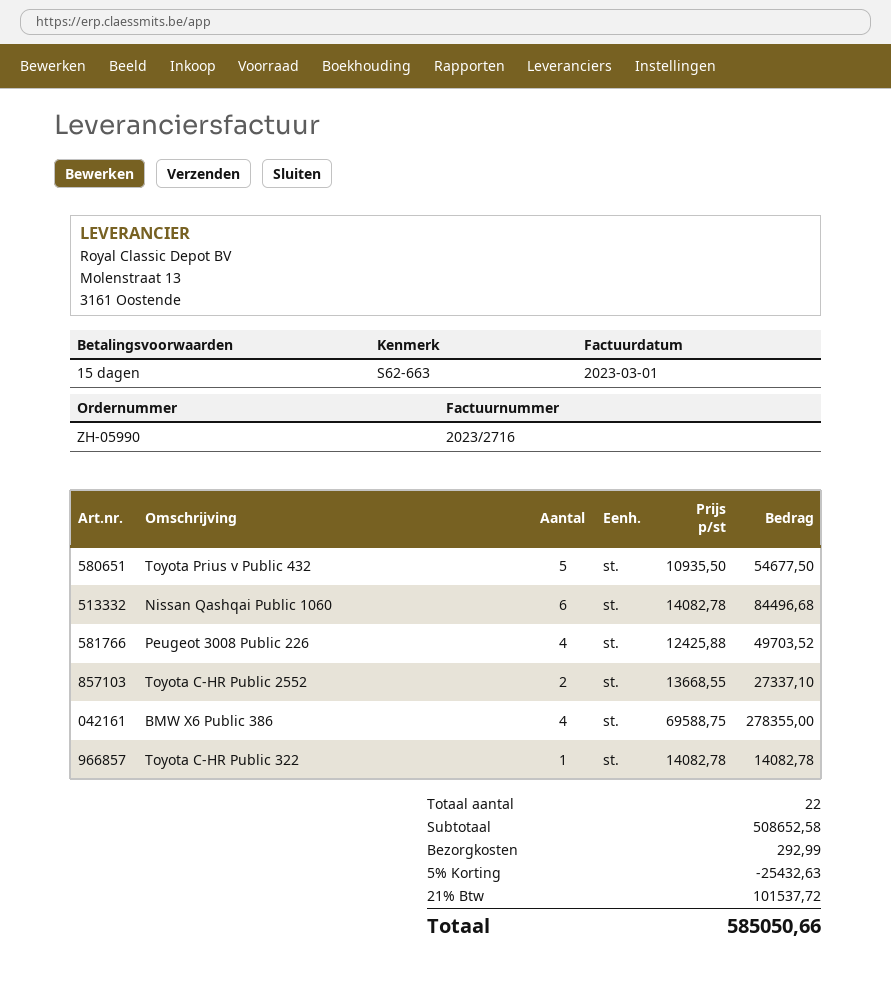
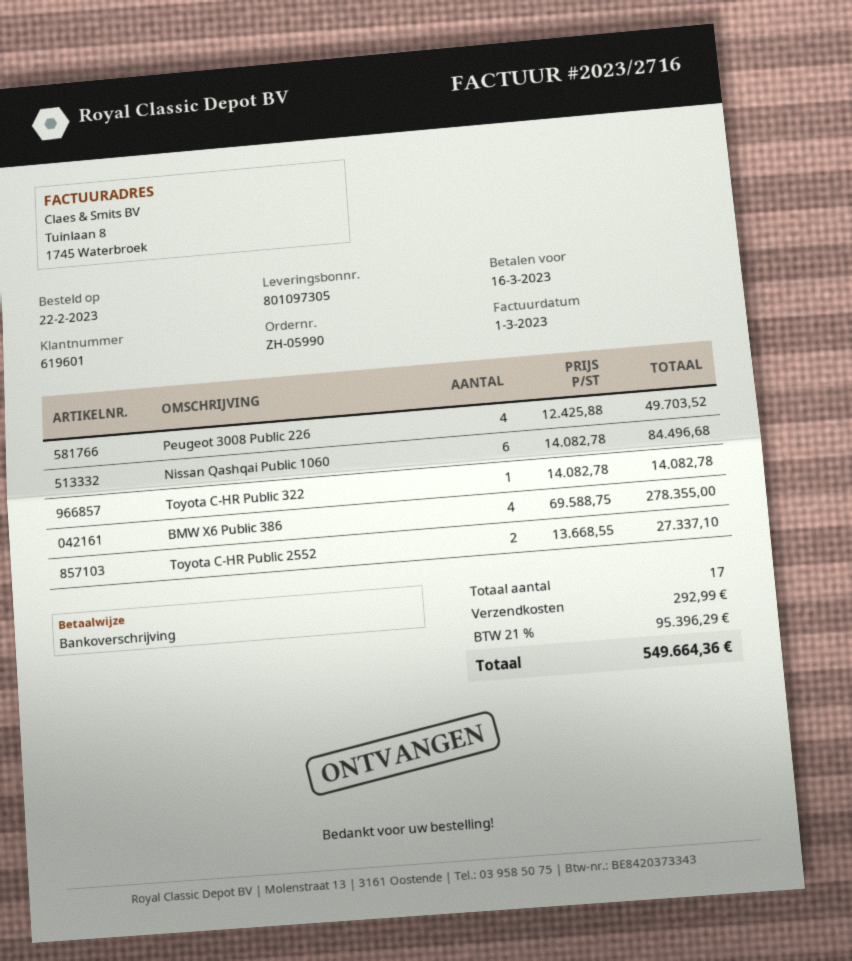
Toyota Prius v Public 432: 5 x 10935.50 = 54677.50 -> none
total quantity: 22 -> 17
discount: 5% = 25432.63 -> none
tax: 21% = 101537.72 -> 21% = 95396.29
total: 585050.66 -> 549664.36

